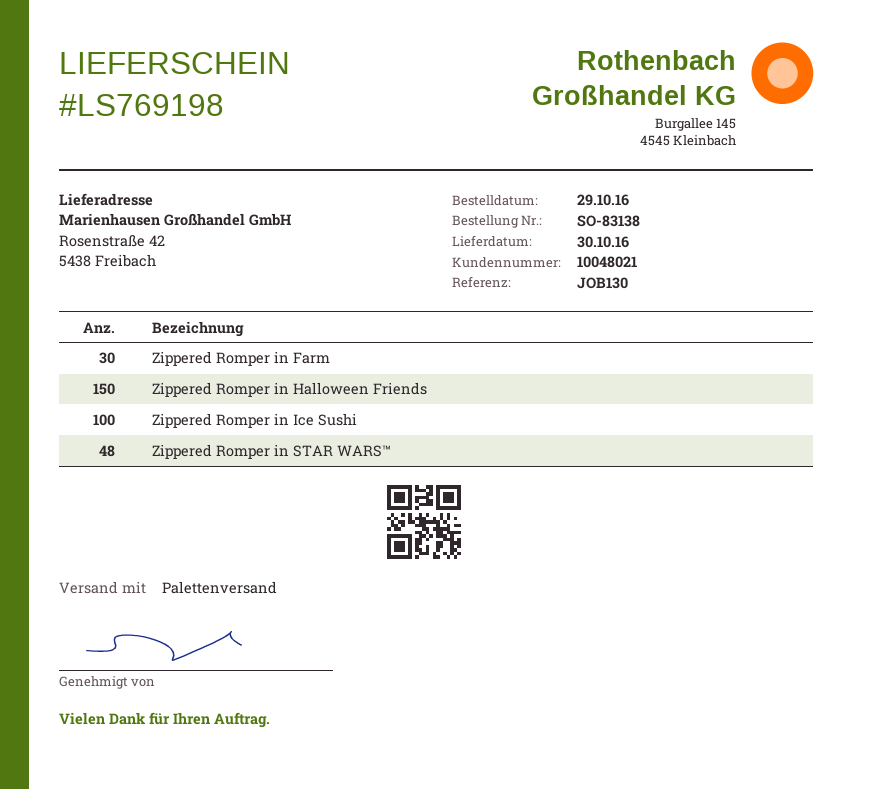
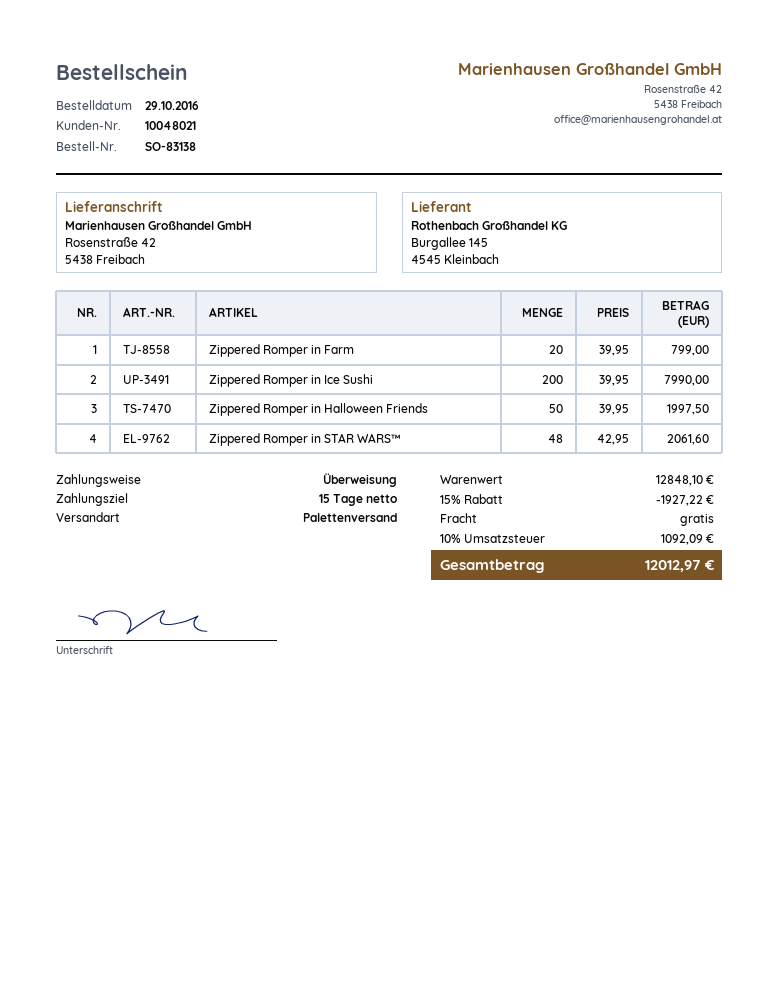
Zippered Romper in Farm: 30 -> 20
Zippered Romper in Halloween Friends: 150 -> 50
Zippered Romper in Ice Sushi: 100 -> 200

